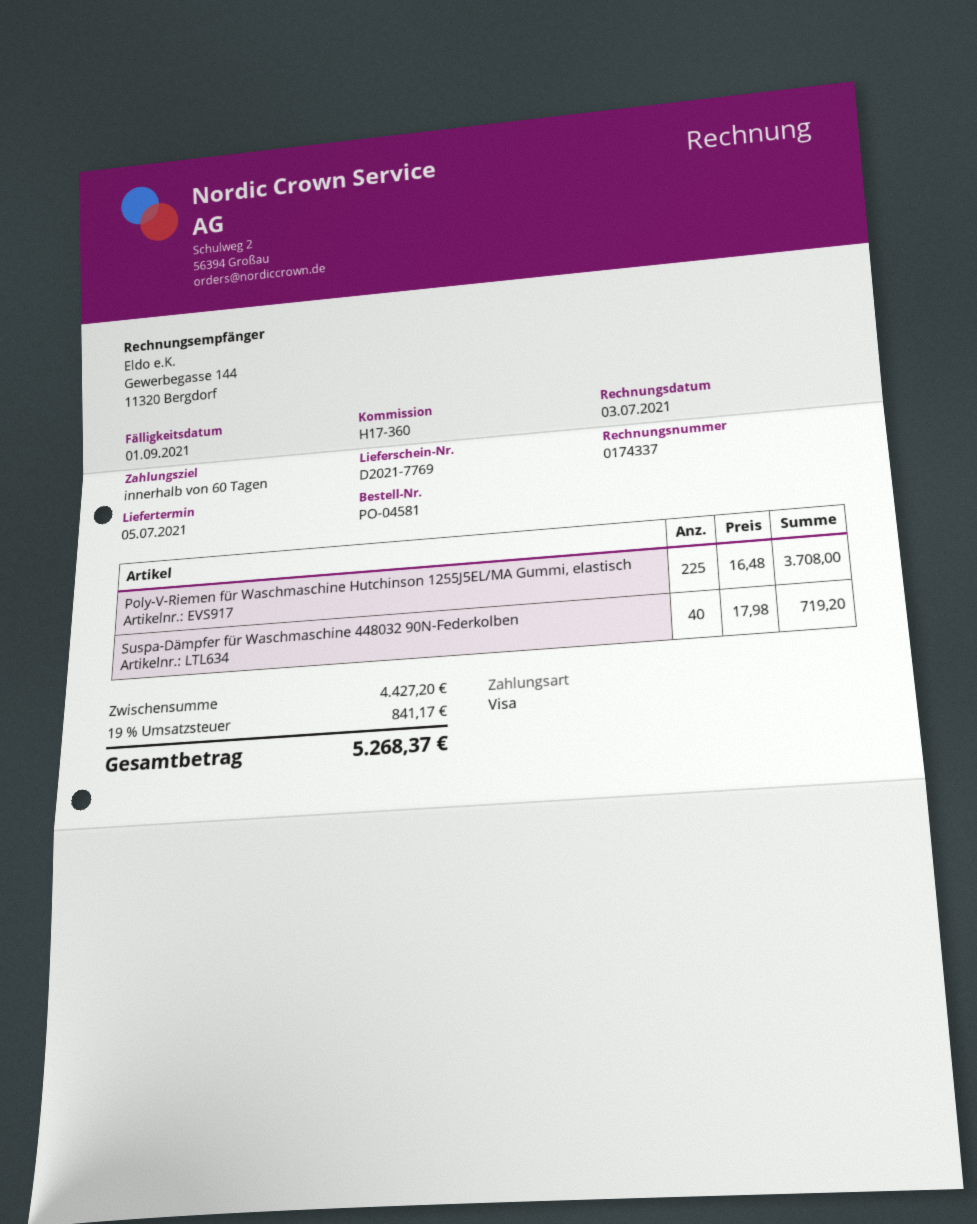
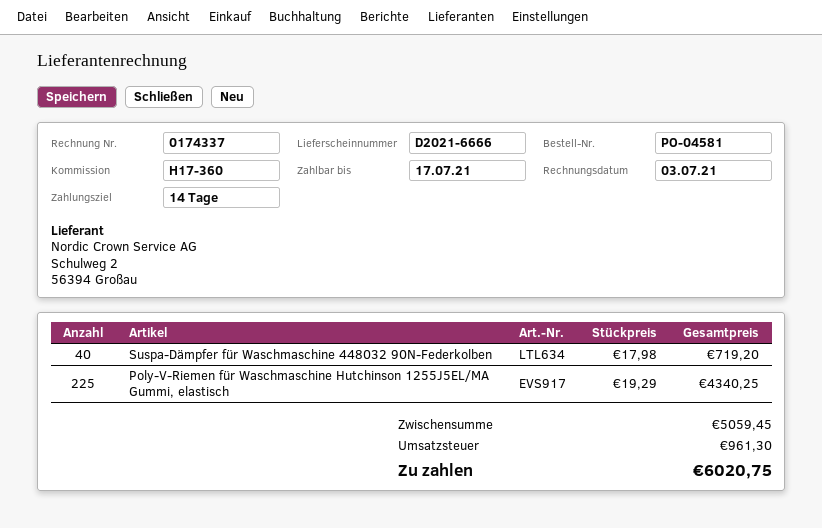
delivery note number: D2021-7769 -> D2021-6666
payment terms: 60 days -> 14 days
due date: 2021-09-01 -> 2021-07-17
Poly-V-Riemen für Waschmaschine Hutchinson 1255J5EL/MA Gummi, elastisch: 225 x 16.48 = 3708.00 -> 225 x 19.29 = 4340.25
subtotal: 4427.20 -> 5059.45
tax: 841.17 -> 961.30
total: 5268.37 -> 6020.75

